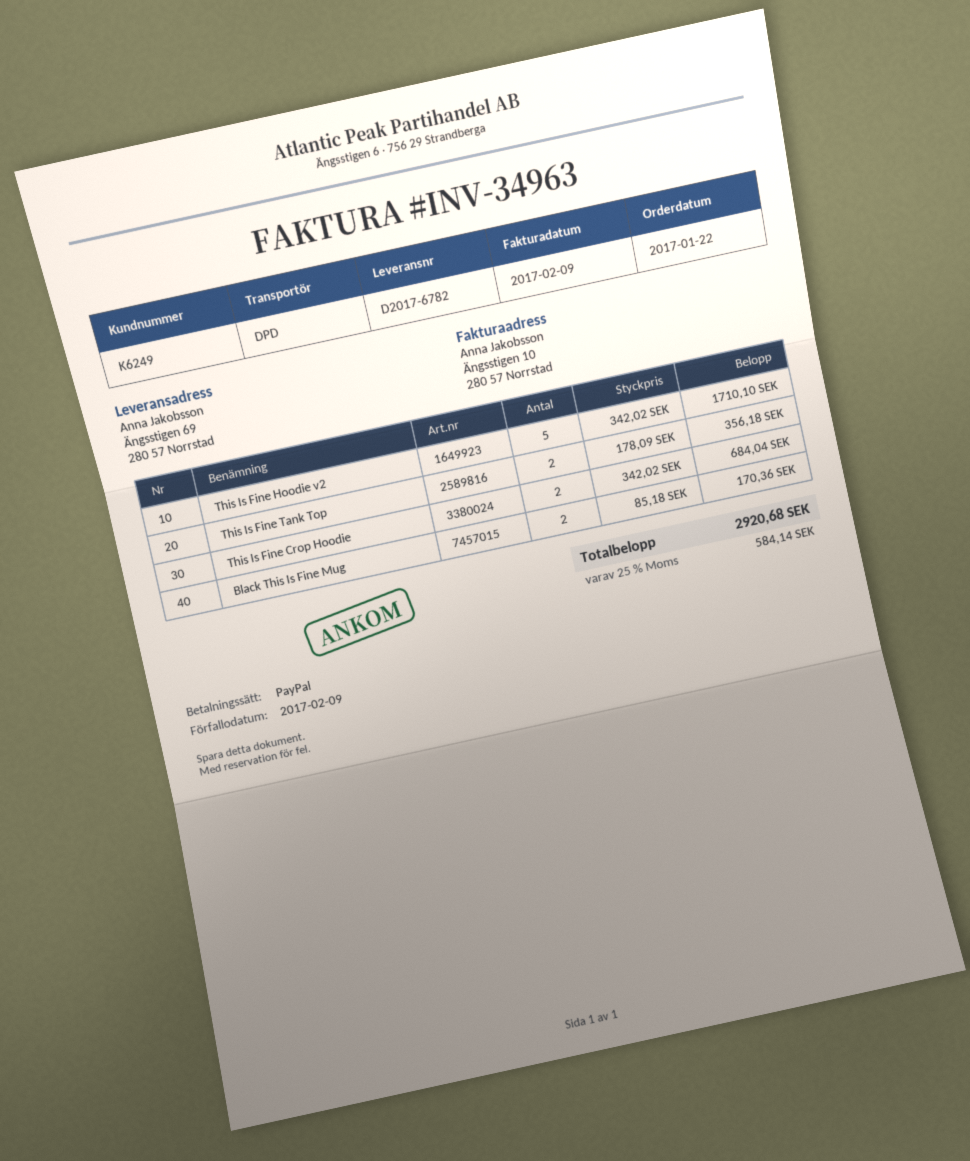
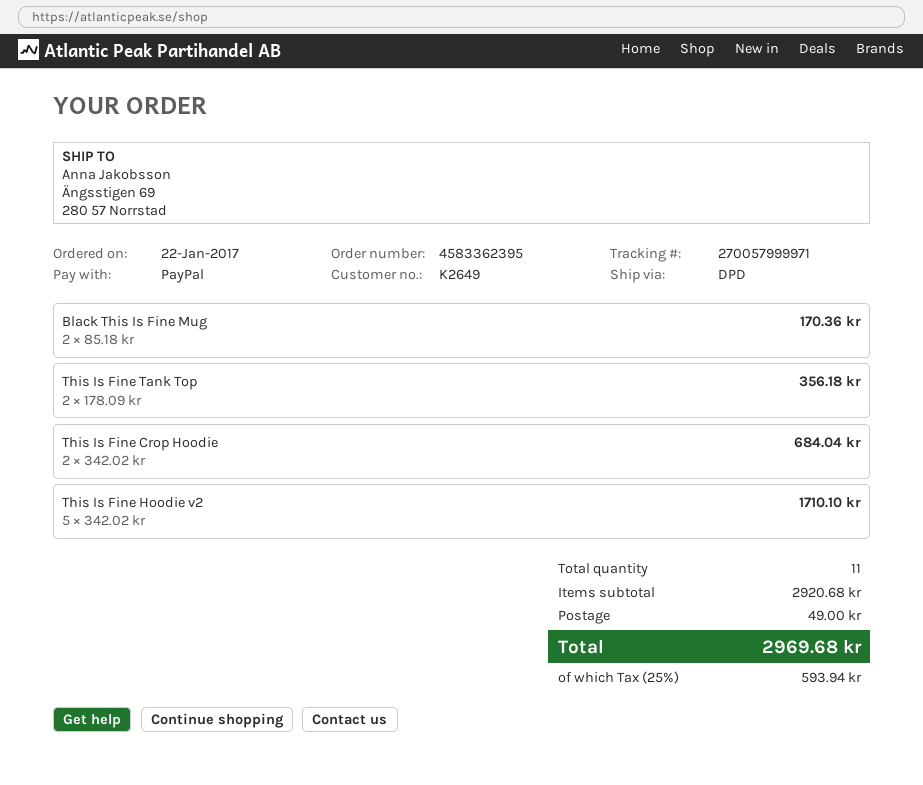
customer number: K6249 -> K2649
shipping: none -> 49.00
tax: 25% = 584.14 -> 25% = 593.94
total: 2920.68 -> 2969.68

